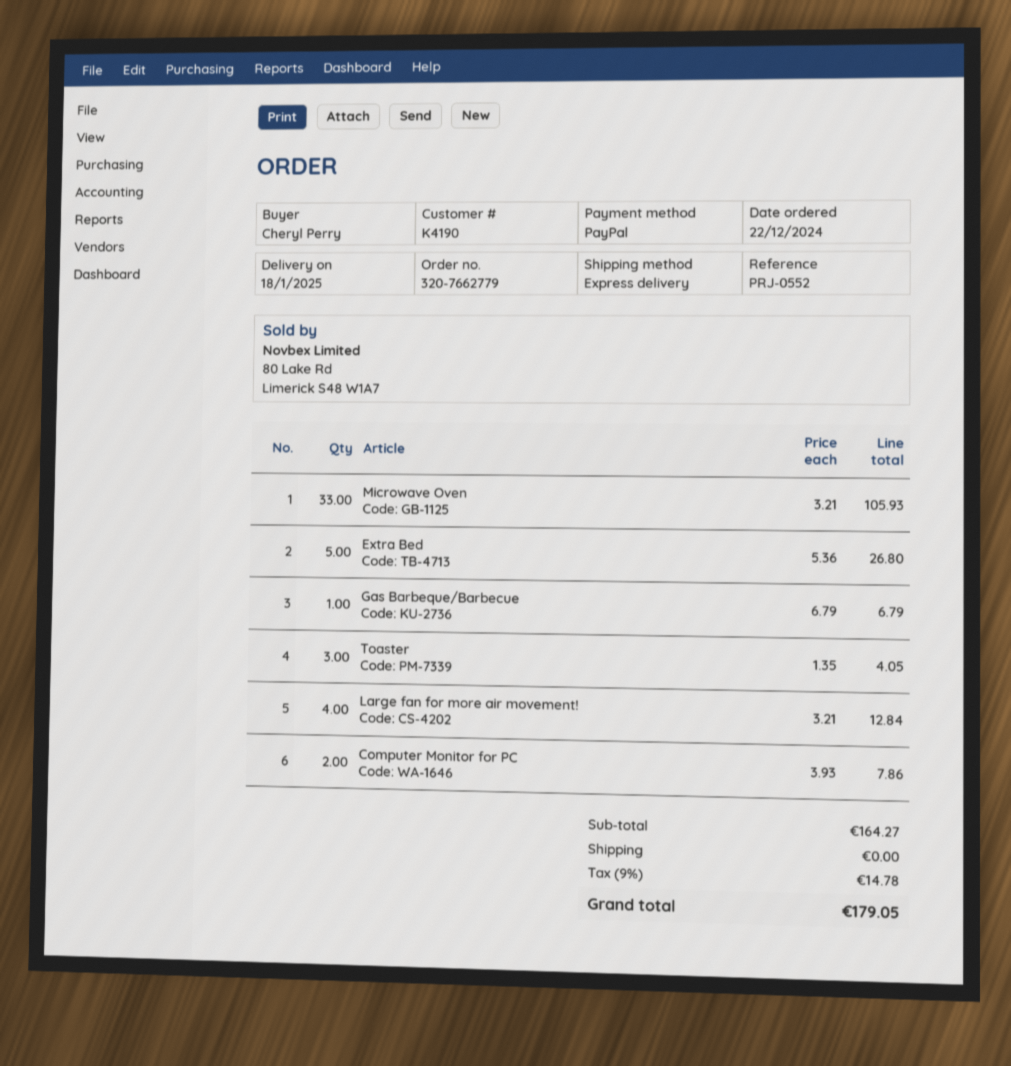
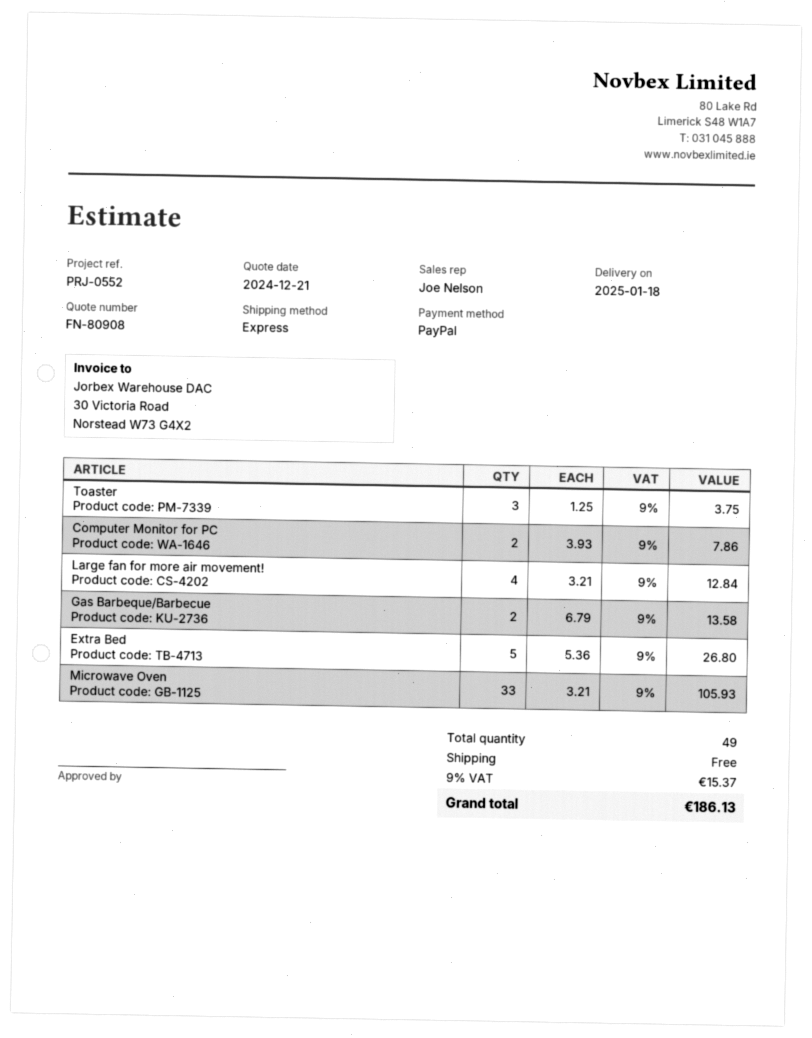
Gas Barbeque/Barbecue: 1 x 6.79 = 6.79 -> 2 x 6.79 = 13.58
Toaster: 3 x 1.35 = 4.05 -> 3 x 1.25 = 3.75
tax: 9% = 14.78 -> 9% = 15.37
total: 179.05 -> 186.13

